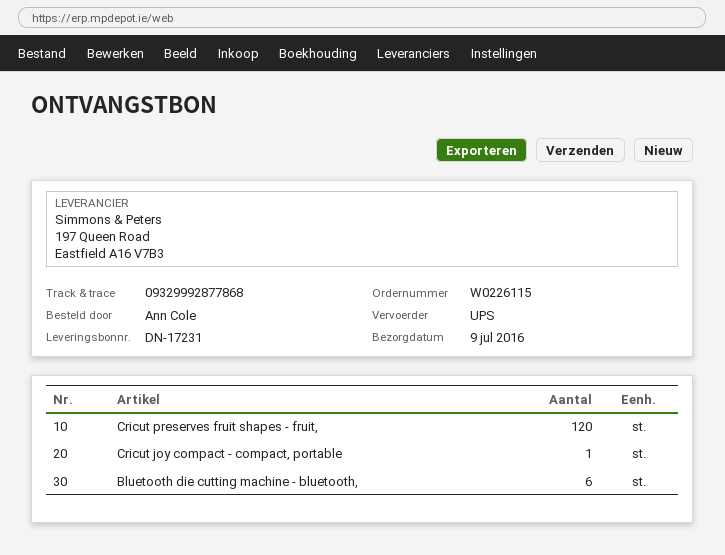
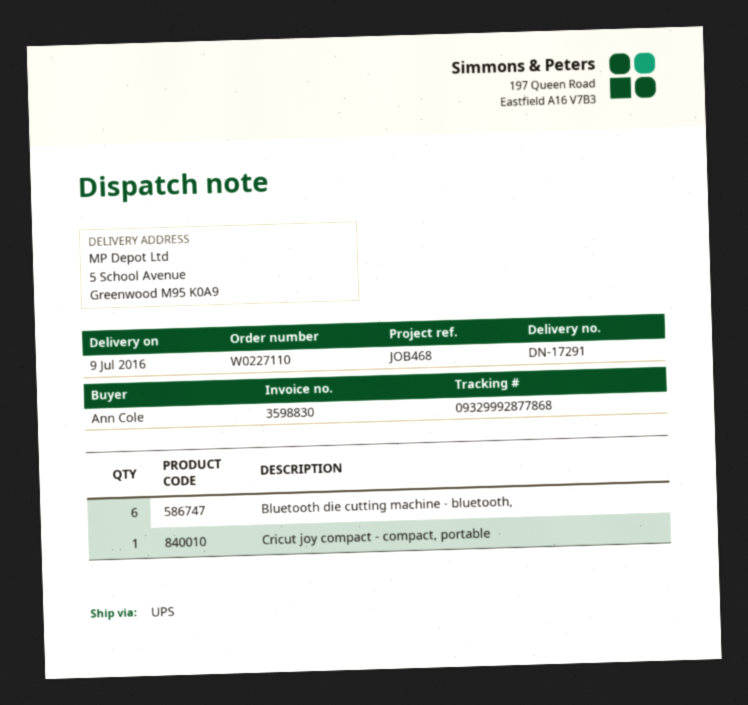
order number: W0226115 -> W0227110
delivery note number: DN-17231 -> DN-17291
Cricut preserves fruit shapes - fruit,: 120 -> none

